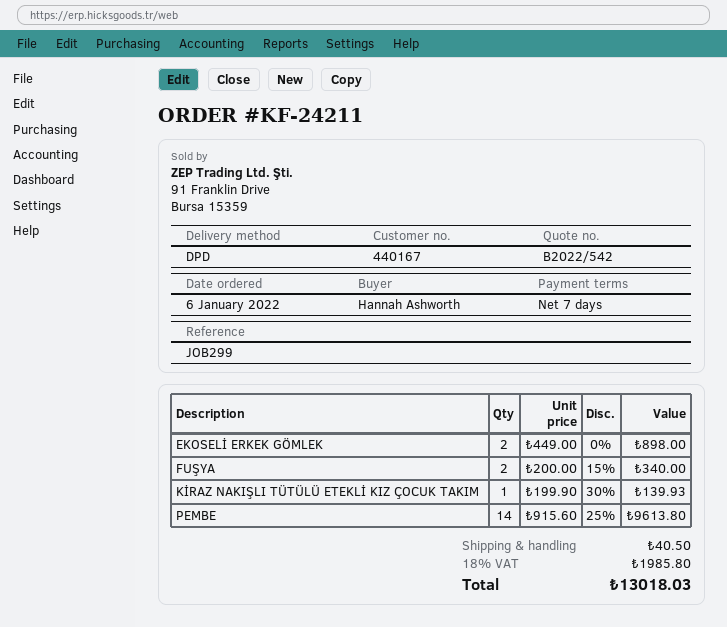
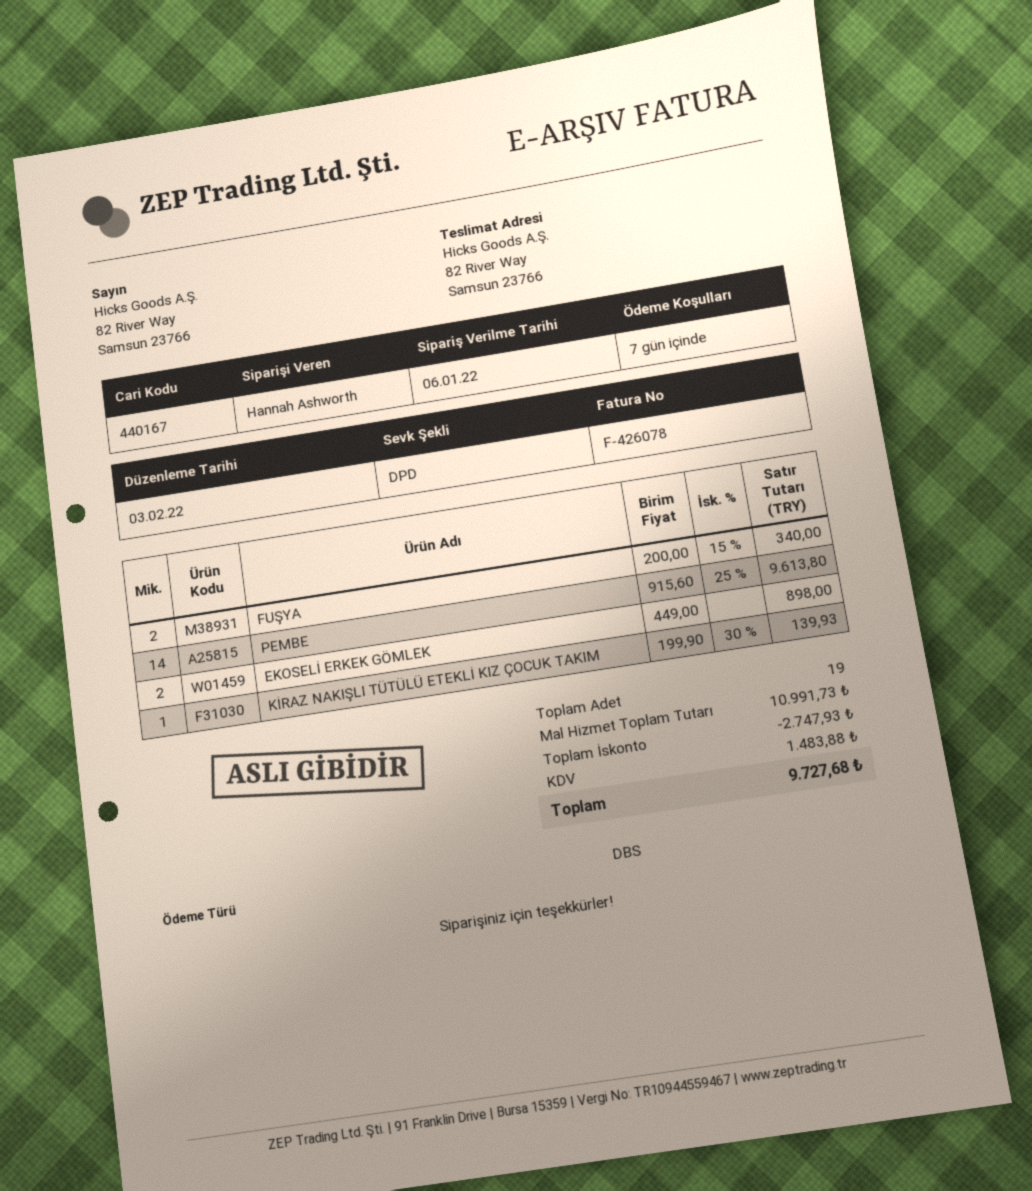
discount: none -> 2747.93
shipping: 40.50 -> none
tax: 1985.80 -> 1483.88
total: 13018.03 -> 9727.68

